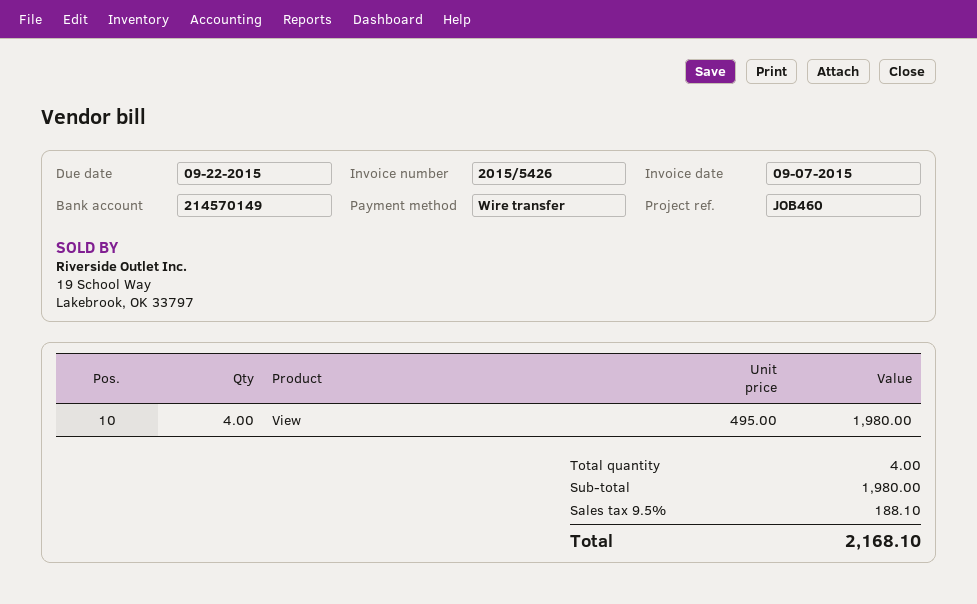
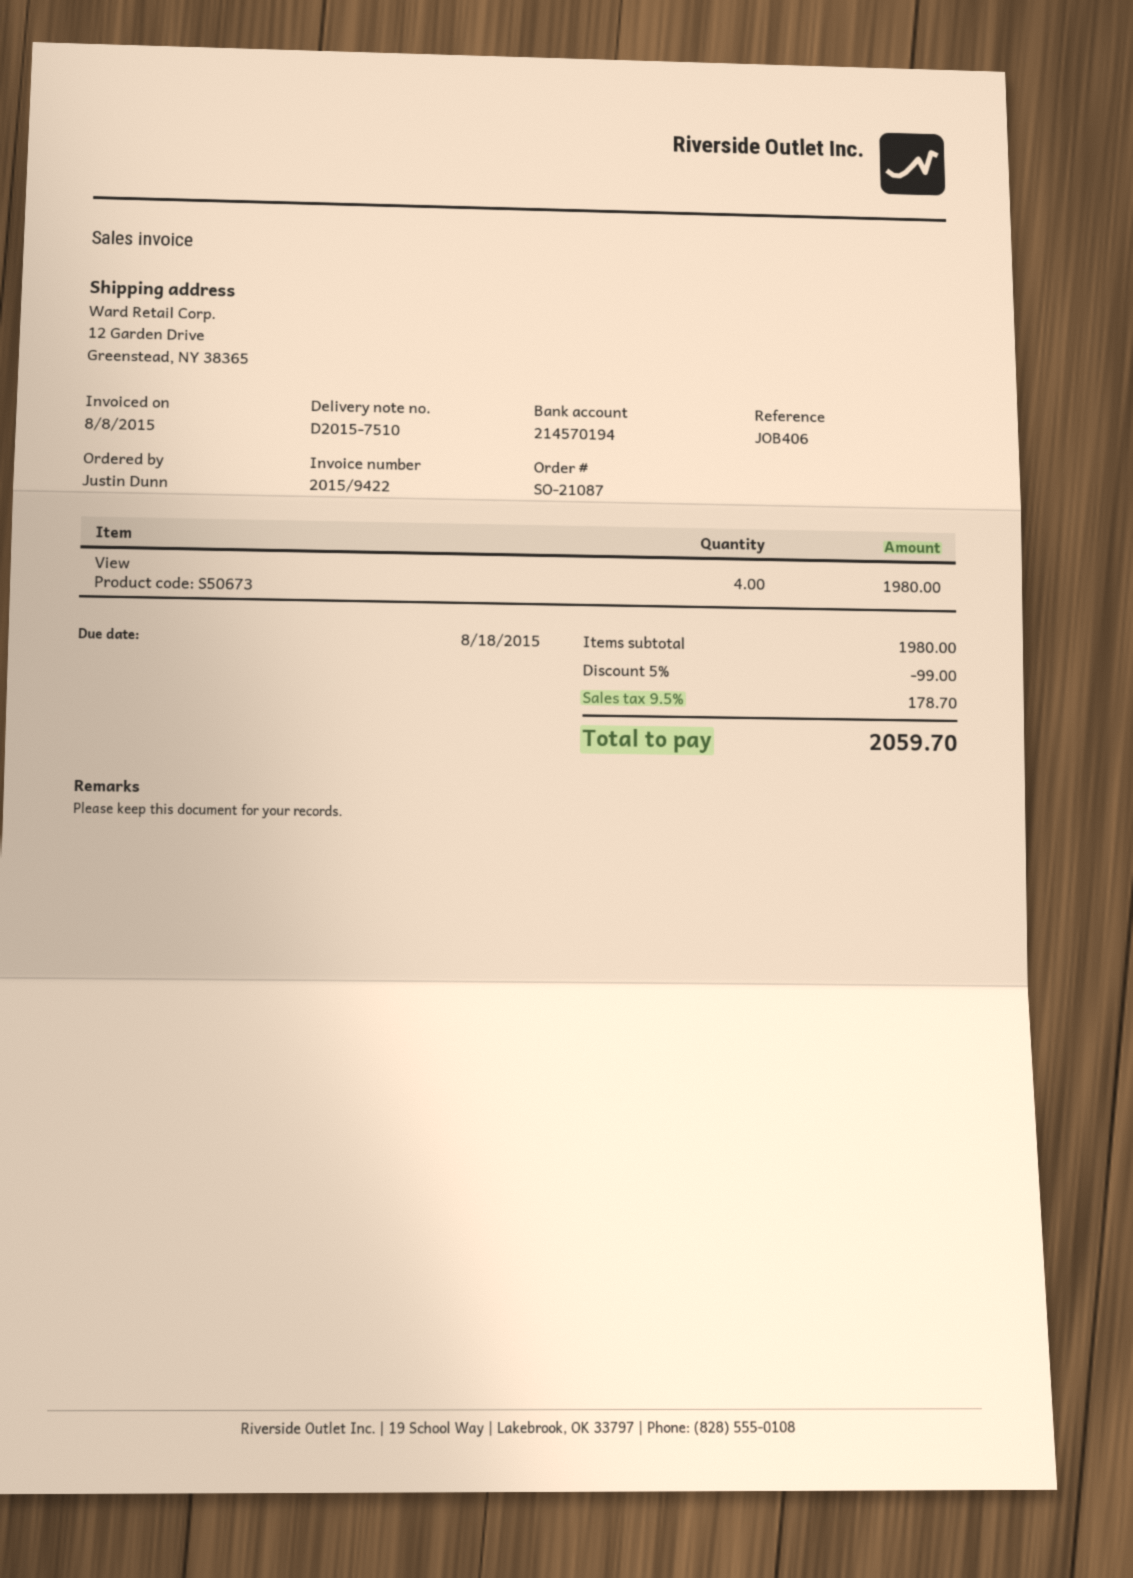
invoice number: 2015/5426 -> 2015/9422
invoice date: 2015-09-07 -> 2015-08-08
due date: 2015-09-22 -> 2015-08-18
reference: JOB460 -> JOB406
bank account: 214570149 -> 214570194
discount: none -> 5% = 99.00
tax: 9.5% = 188.10 -> 9.5% = 178.70
total: 2168.10 -> 2059.70

